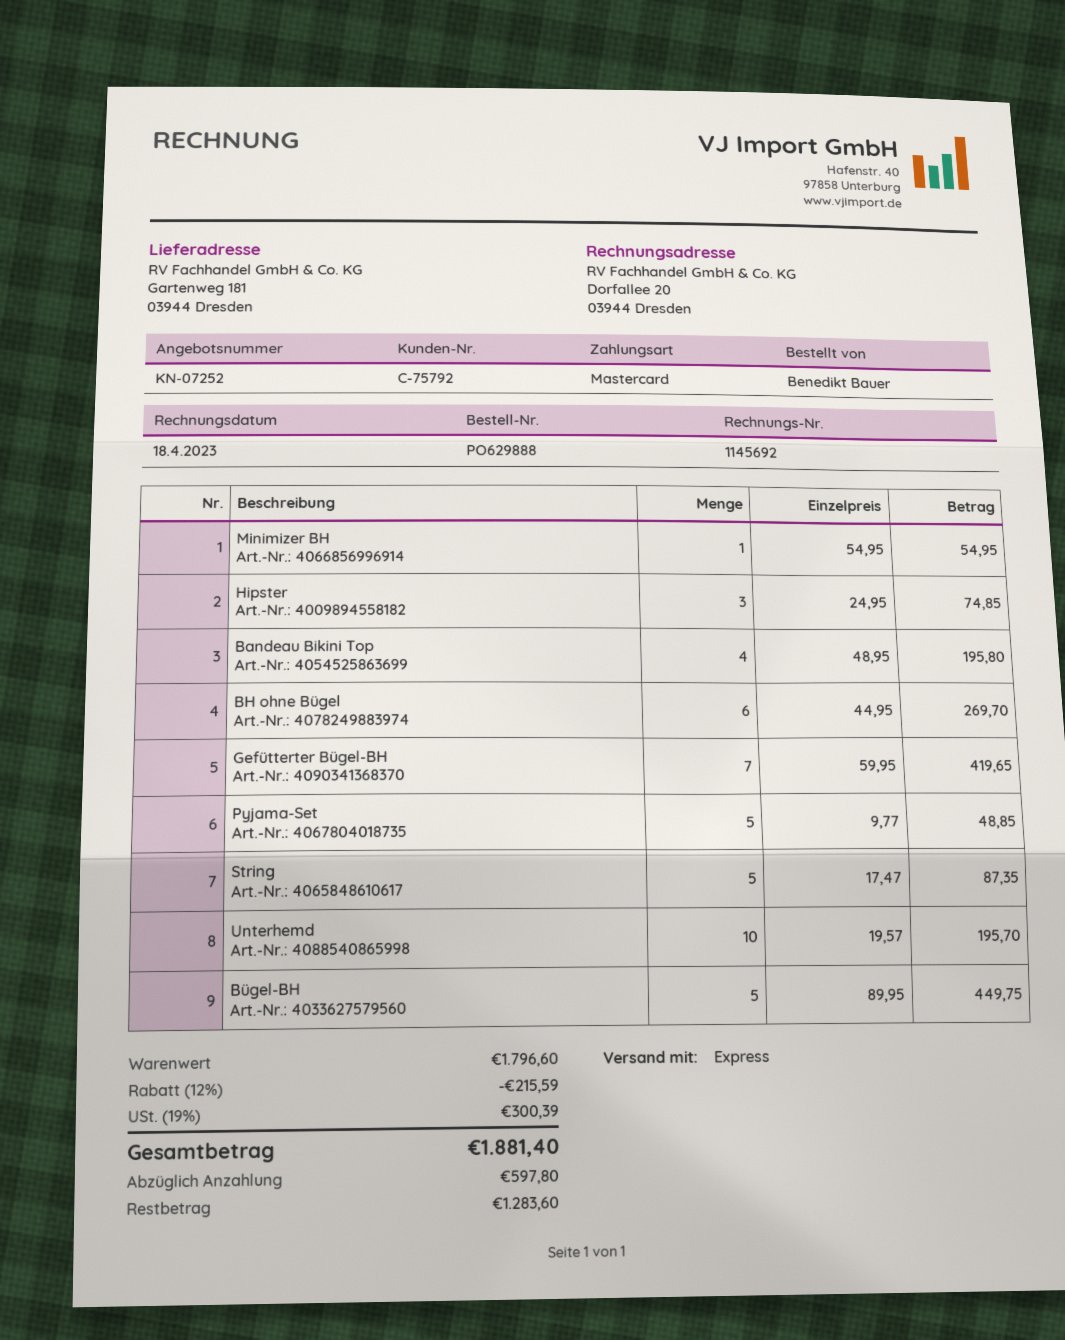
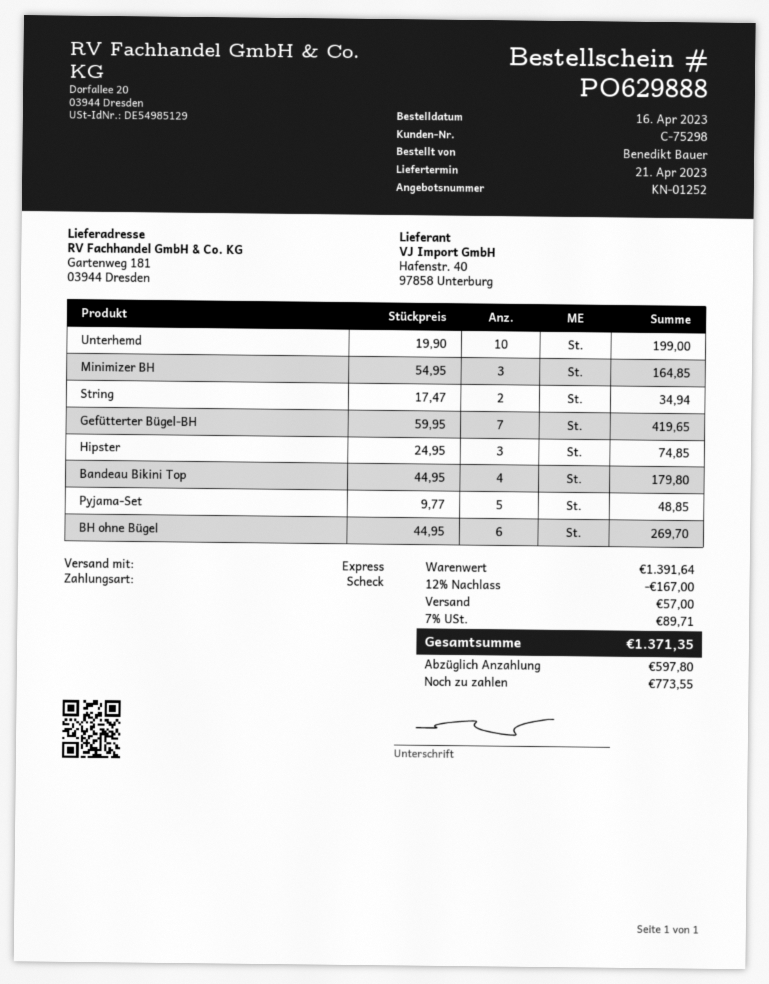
quote number: KN-07252 -> KN-01252
customer number: C-75792 -> C-75298
payment method: Mastercard -> cheque
Minimizer BH: 1 x 54.95 = 54.95 -> 3 x 54.95 = 164.85
Bandeau Bikini Top: 4 x 48.95 = 195.80 -> 4 x 44.95 = 179.80
String: 5 x 17.47 = 87.35 -> 2 x 17.47 = 34.94
Unterhemd: 10 x 19.57 = 195.70 -> 10 x 19.90 = 199.00
Bügel-BH: 5 x 89.95 = 449.75 -> none
subtotal: 1796.60 -> 1391.64
discount: 12% = 215.59 -> 12% = 167.00
shipping: none -> 57.00
tax: 19% = 300.39 -> 7% = 89.71
total: 1881.40 -> 1371.35
balance: 1283.60 -> 773.55

